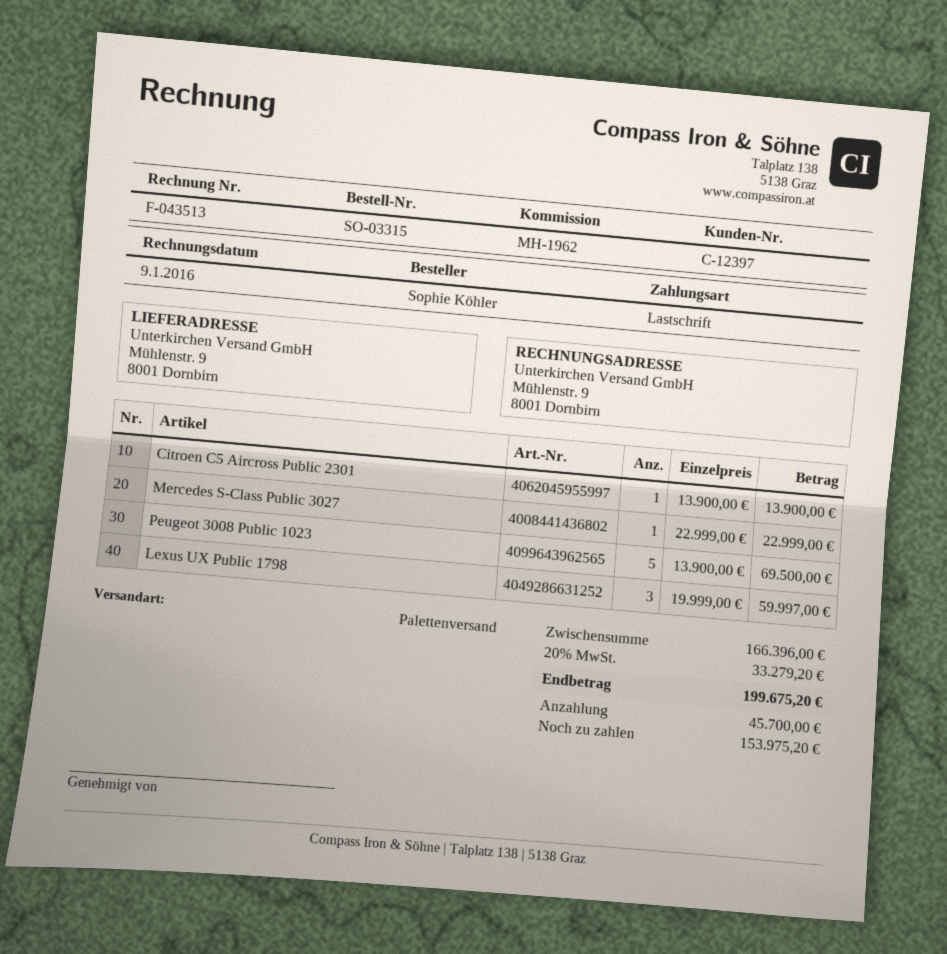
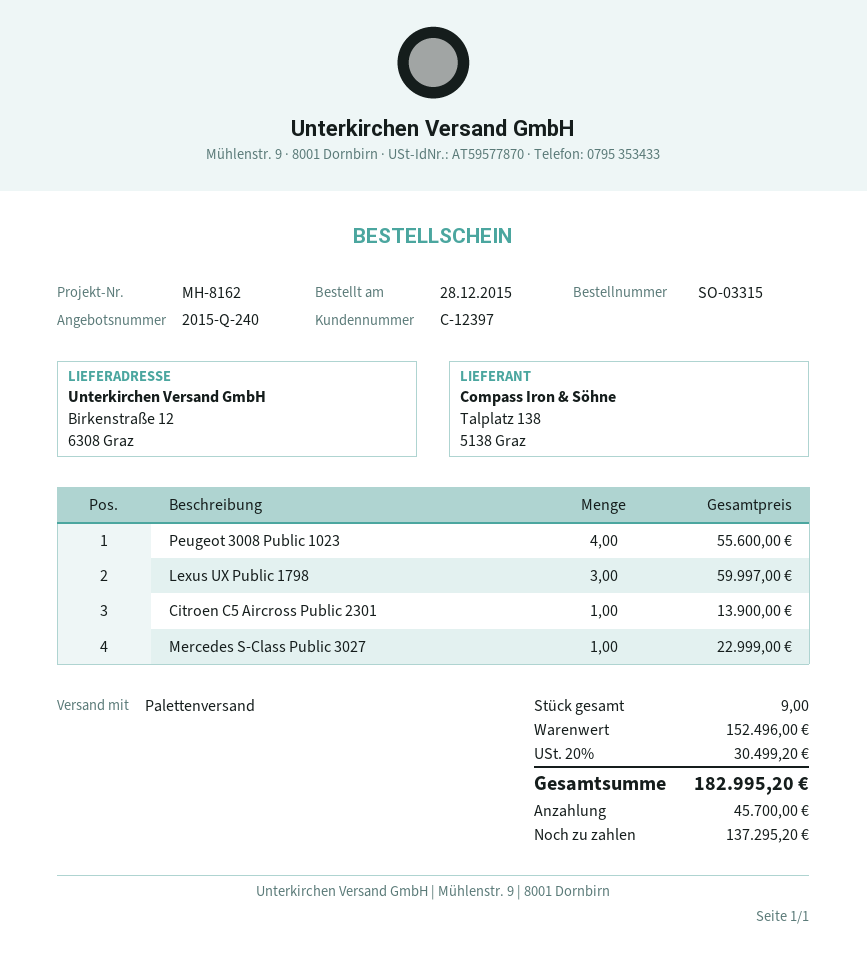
reference: MH-1962 -> MH-8162
ship to: Mühlenstr. 9, 8001 Dornbirn -> Birkenstraße 12, 6308 Graz
Peugeot 3008 Public 1023: 5 for 69500.00 -> 4 for 55600.00
subtotal: 166396.00 -> 152496.00
tax: 20% = 33279.20 -> 20% = 30499.20
total: 199675.20 -> 182995.20
balance: 153975.20 -> 137295.20

